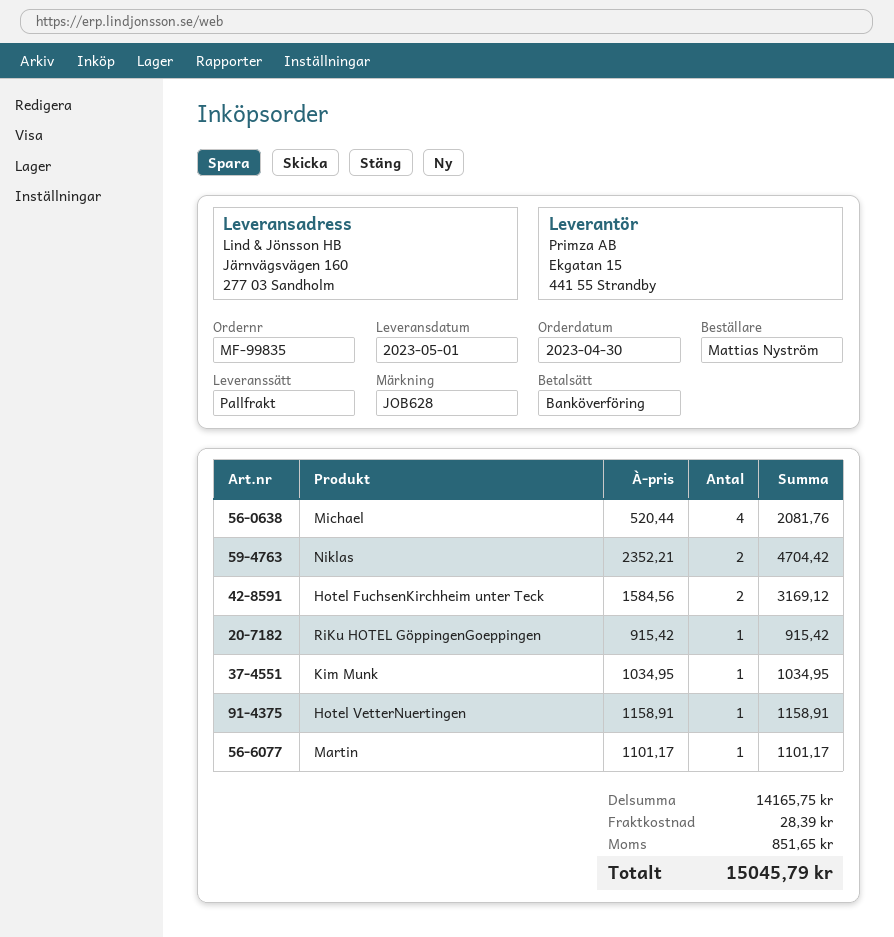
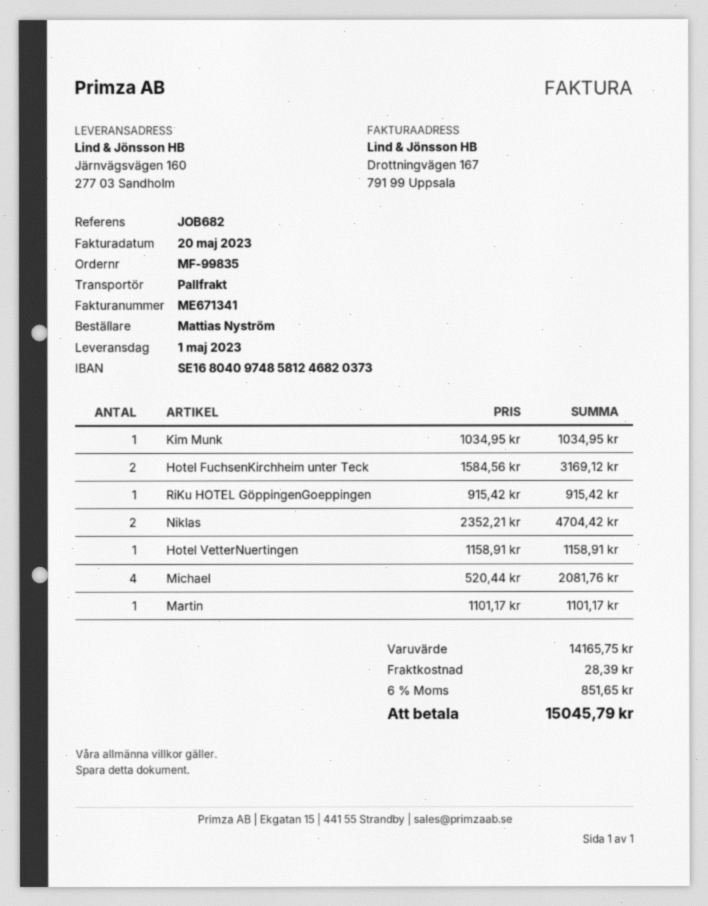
reference: JOB628 -> JOB682

